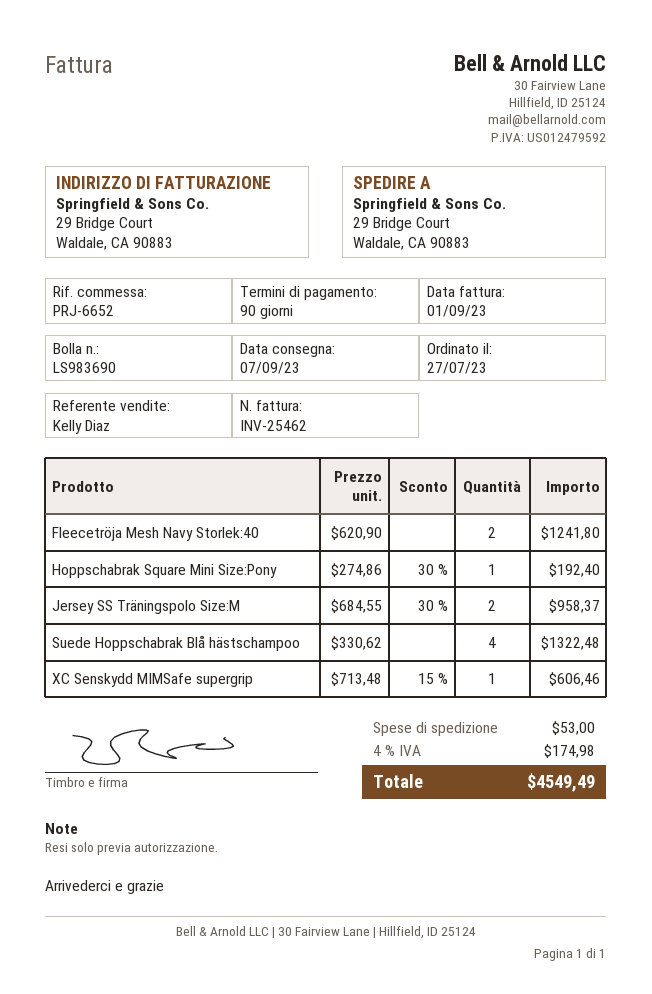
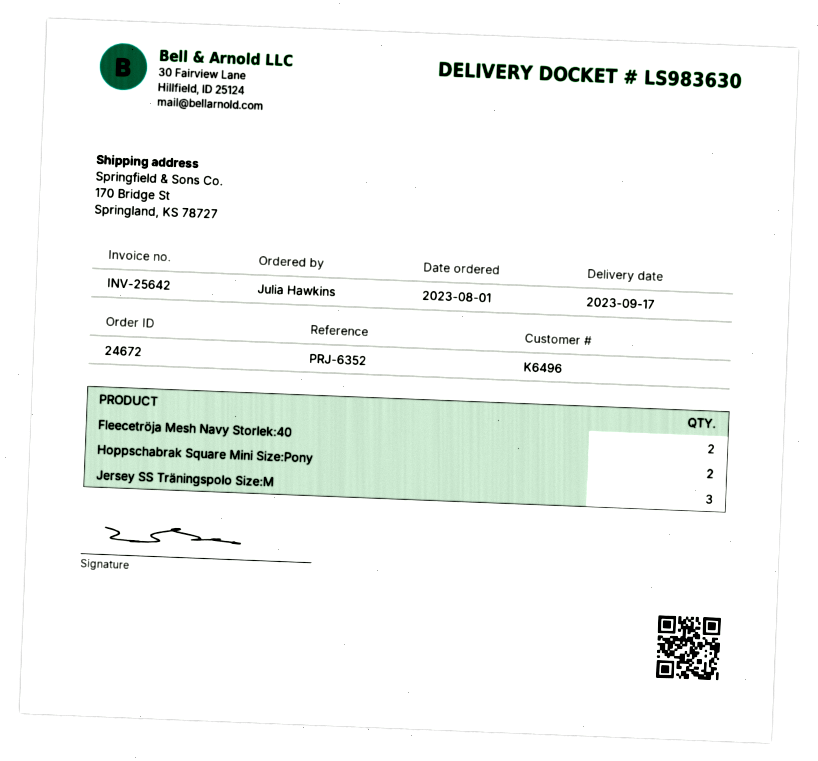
order date: 2023-07-27 -> 2023-08-01
delivery note number: LS983690 -> LS983630
delivery date: 2023-09-07 -> 2023-09-17
invoice number: INV-25462 -> INV-25642
reference: PRJ-6652 -> PRJ-6352
ship to: 29 Bridge Court, Waldale, CA 90883 -> 170 Bridge St, Springland, KS 78727
Hoppschabrak Square Mini Size:Pony: 1 -> 2
Jersey SS Träningspolo Size:M: 2 -> 3
Suede Hoppschabrak Blå hästschampoo: 4 -> none
XC Senskydd MIMSafe supergrip: 1 -> none

